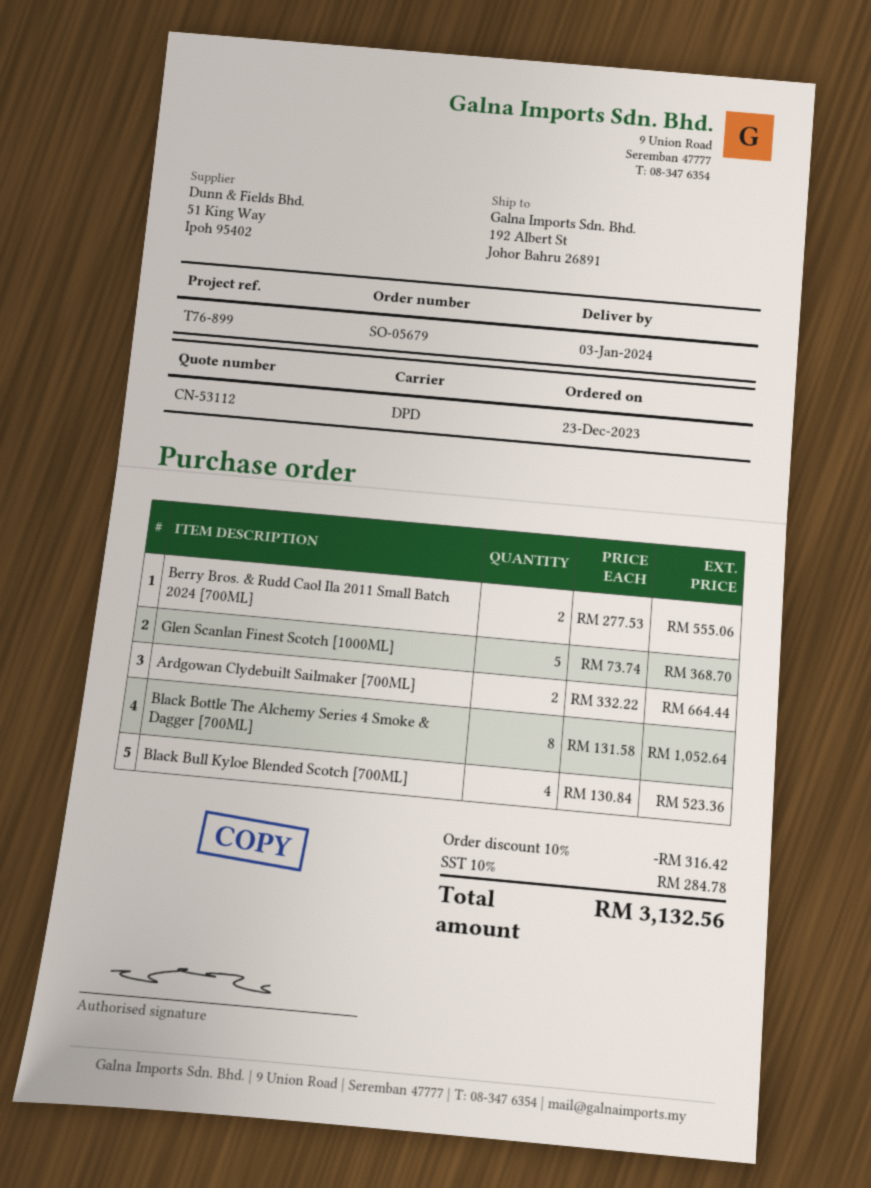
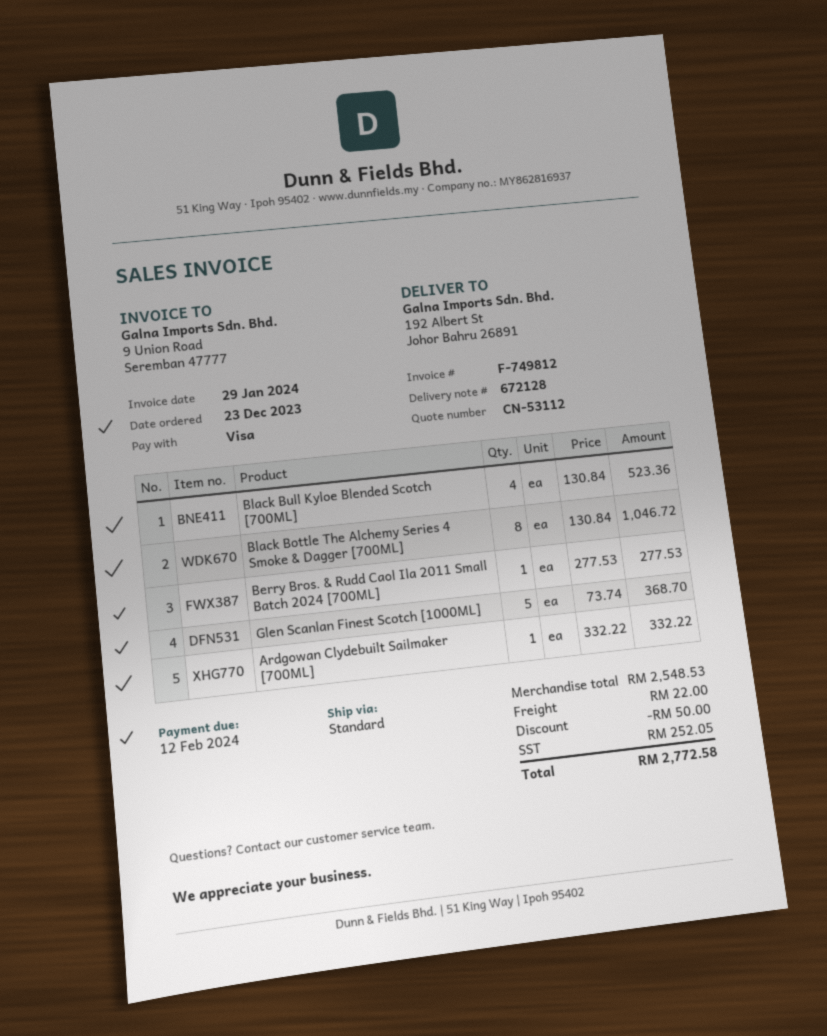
shipping method: DPD -> standard
Berry Bros. & Rudd Caol Ila 2011 Small Batch 2024 [700ML]: 2 x 277.53 = 555.06 -> 1 x 277.53 = 277.53
Ardgowan Clydebuilt Sailmaker [700ML]: 2 x 332.22 = 664.44 -> 1 x 332.22 = 332.22
Black Bottle The Alchemy Series 4 Smoke & Dagger [700ML]: 8 x 131.58 = 1052.64 -> 8 x 130.84 = 1046.72
discount: 316.42 -> 50.00
shipping: none -> 22.00
tax: 284.78 -> 252.05
total: 3132.56 -> 2772.58

